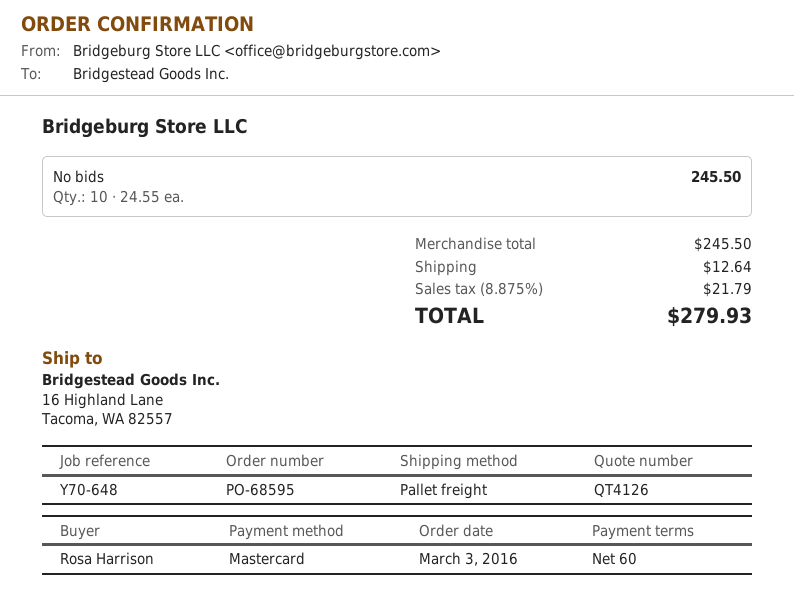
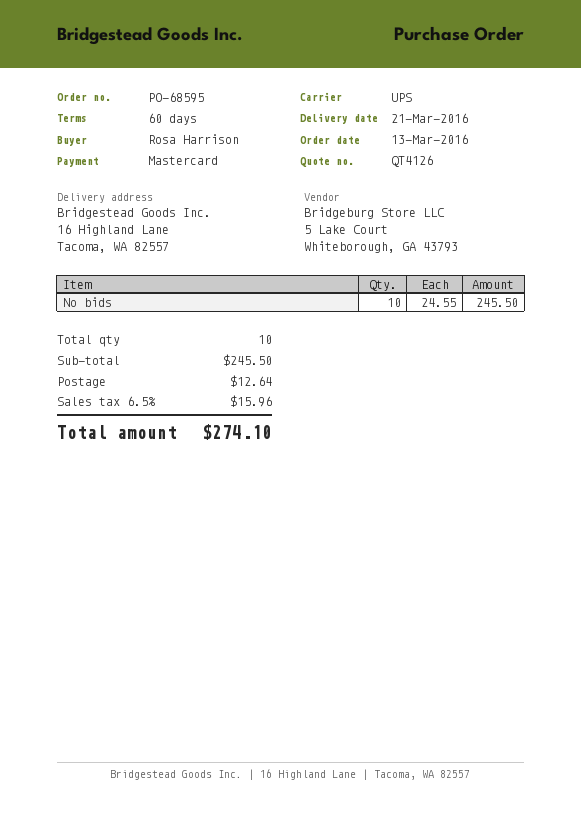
order date: 2016-03-03 -> 2016-03-13
shipping method: pallet freight -> UPS
tax: 8.875% = 21.79 -> 6.5% = 15.96
total: 279.93 -> 274.10

